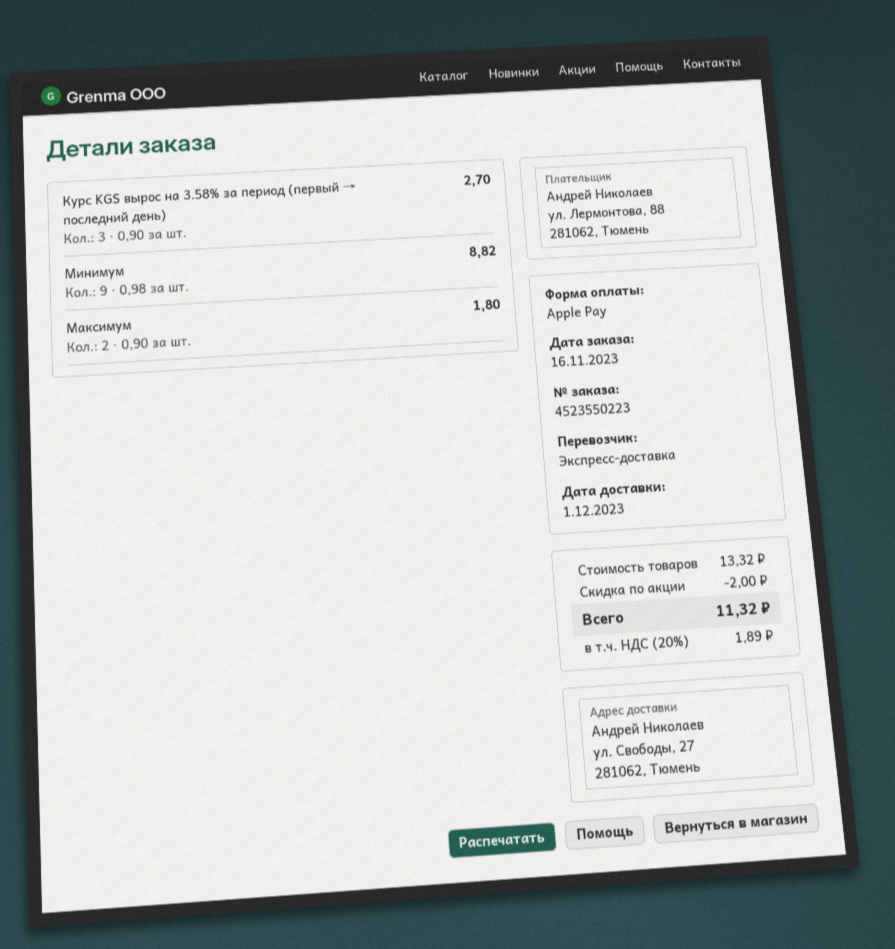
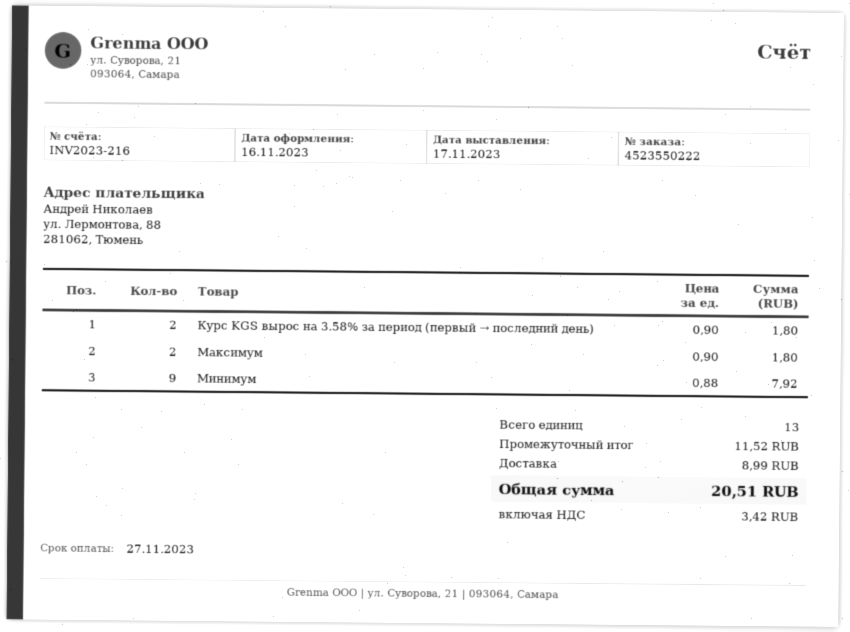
order number: 4523550223 -> 4523550222
Курс KGS вырос на 3.58% за период (первый → последний день): 3 x 0.90 = 2.70 -> 2 x 0.90 = 1.80
Минимум: 9 x 0.98 = 8.82 -> 9 x 0.88 = 7.92
subtotal: 13.32 -> 11.52
discount: 2.00 -> none
shipping: none -> 8.99
tax: 1.89 -> 3.42
total: 11.32 -> 20.51

